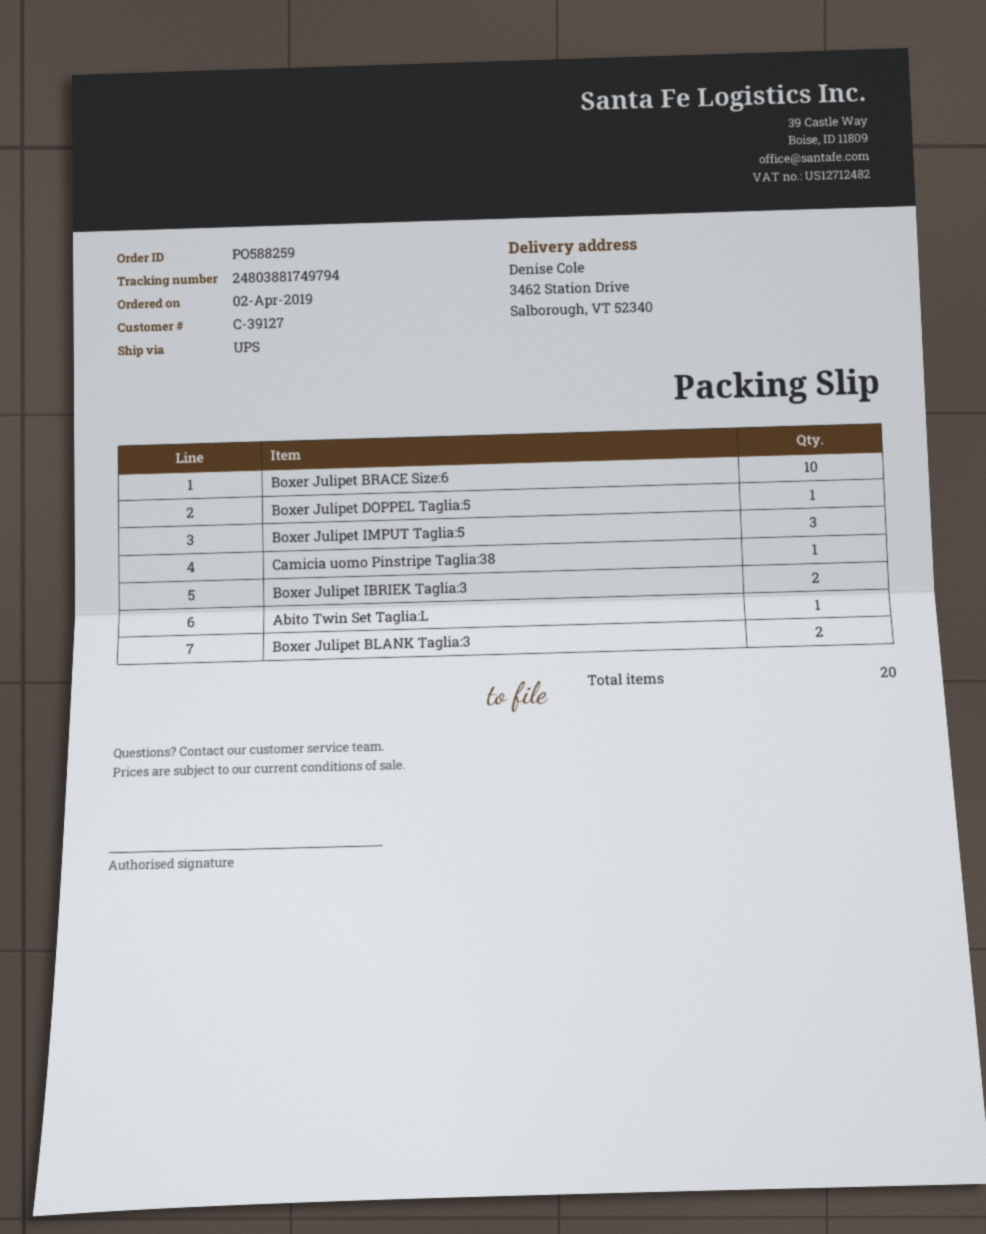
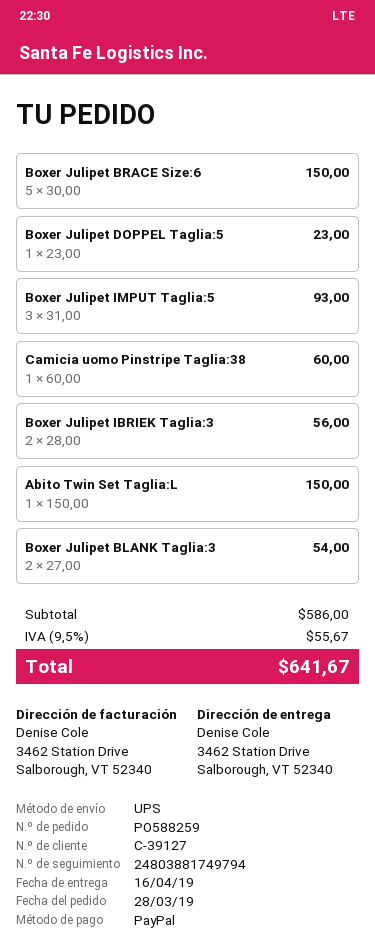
order date: 2019-04-02 -> 2019-03-28
Boxer Julipet BRACE Size:6: 10 -> 5

